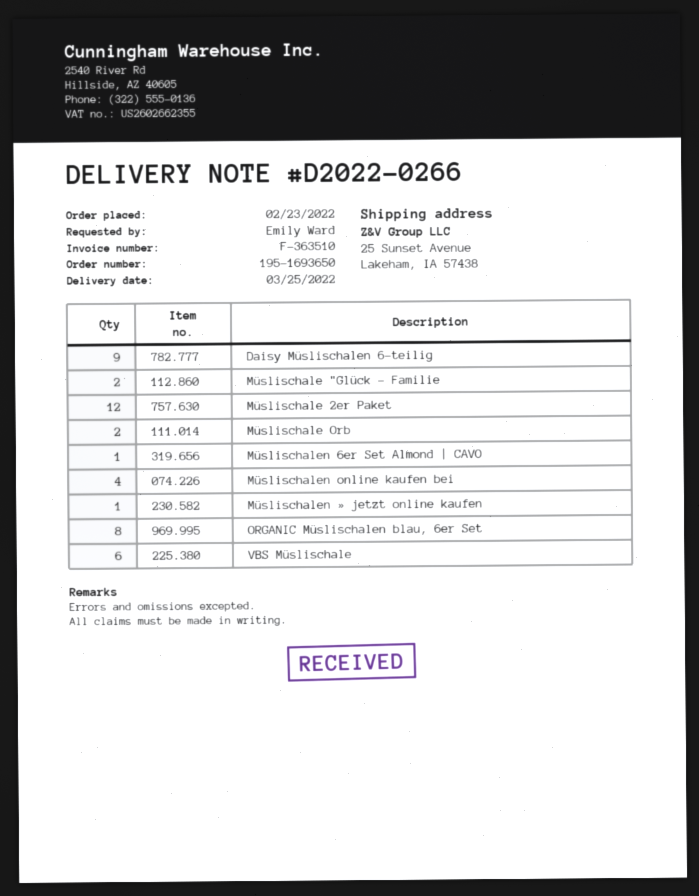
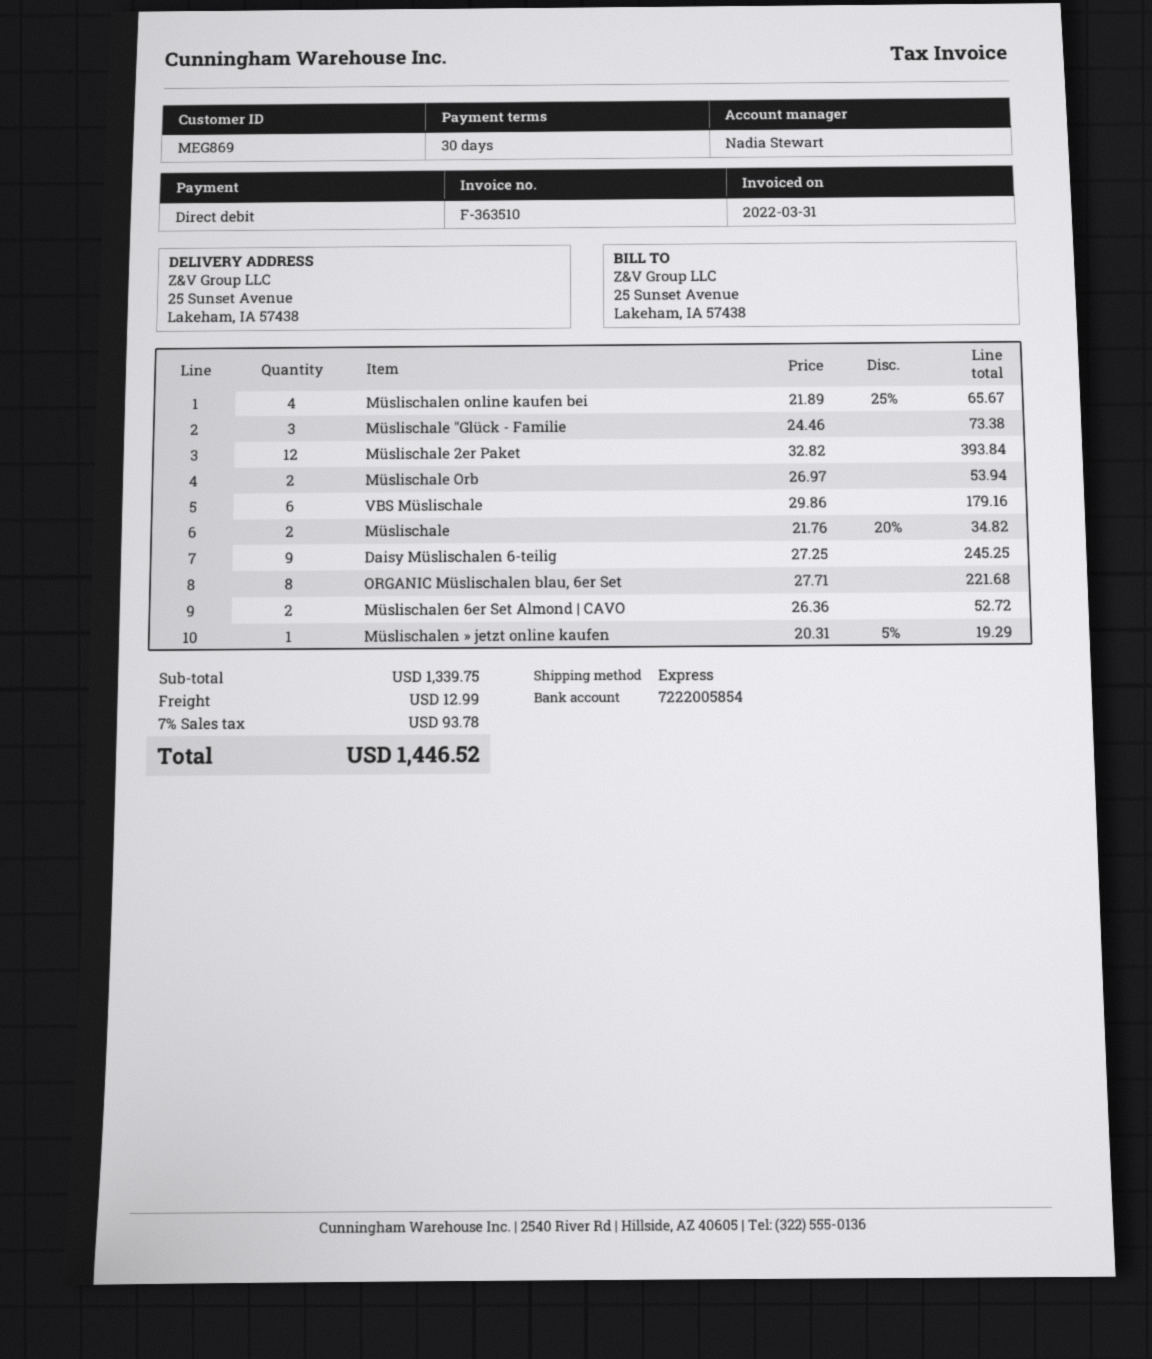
Müslischale "Glück - Familie: 2 -> 3
Müslischalen 6er Set Almond | CAVO: 1 -> 2
Müslischale: none -> 2

